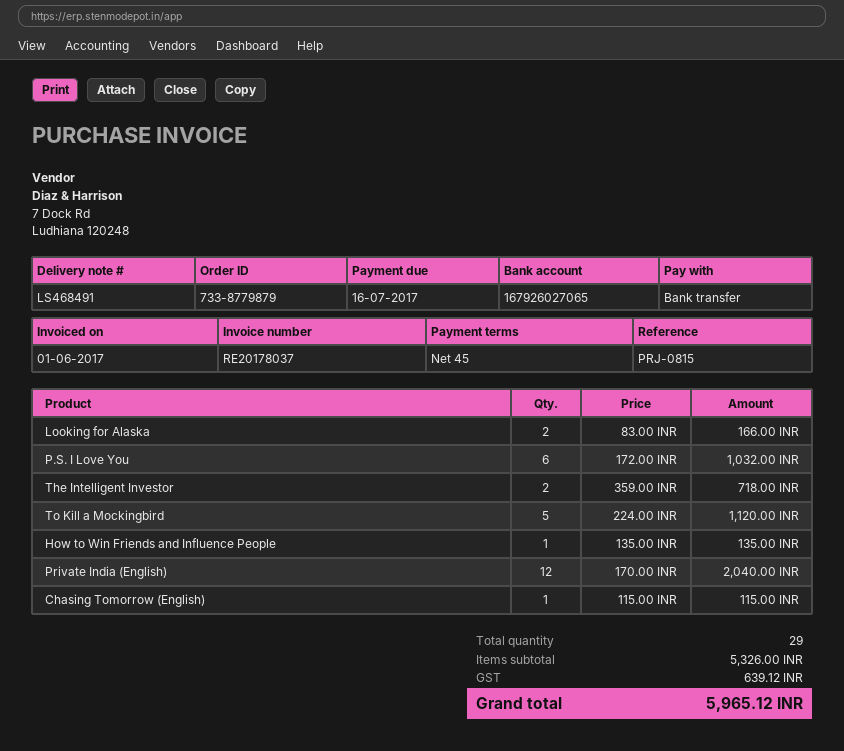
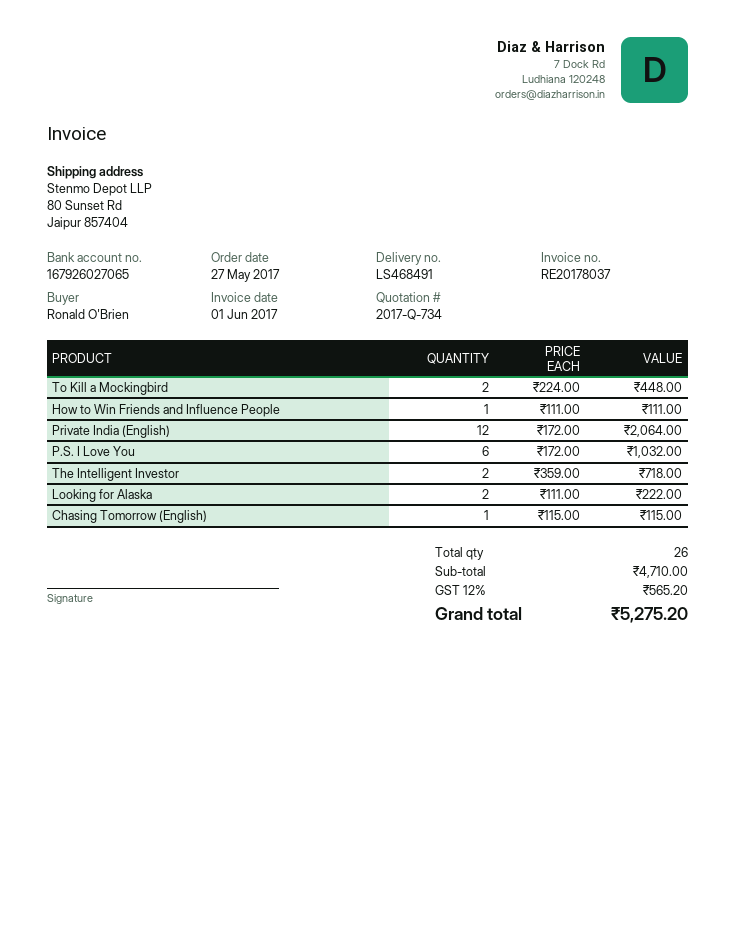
Looking for Alaska: 2 x 83.00 = 166.00 -> 2 x 111.00 = 222.00
To Kill a Mockingbird: 5 x 224.00 = 1120.00 -> 2 x 224.00 = 448.00
How to Win Friends and Influence People: 1 x 135.00 = 135.00 -> 1 x 111.00 = 111.00
Private India (English): 12 x 170.00 = 2040.00 -> 12 x 172.00 = 2064.00
total quantity: 29 -> 26
subtotal: 5326.00 -> 4710.00
tax: 639.12 -> 565.20
total: 5965.12 -> 5275.20

